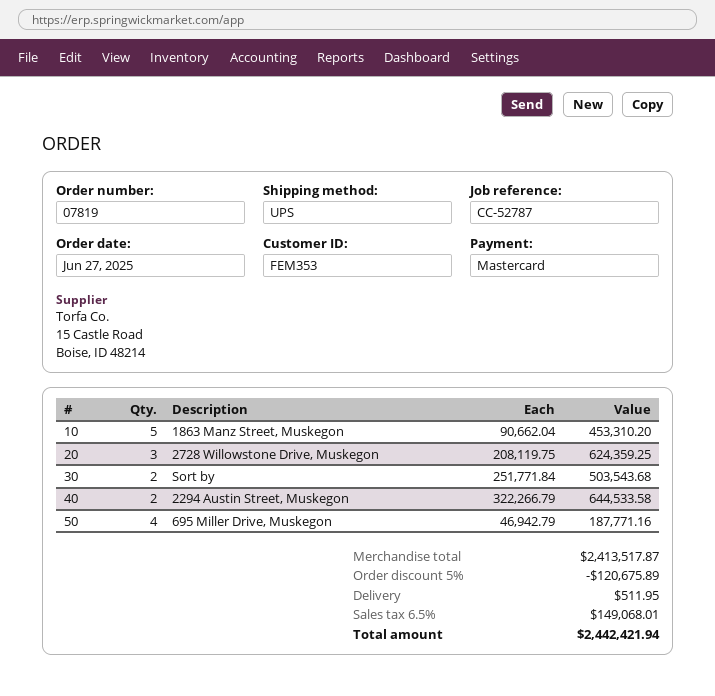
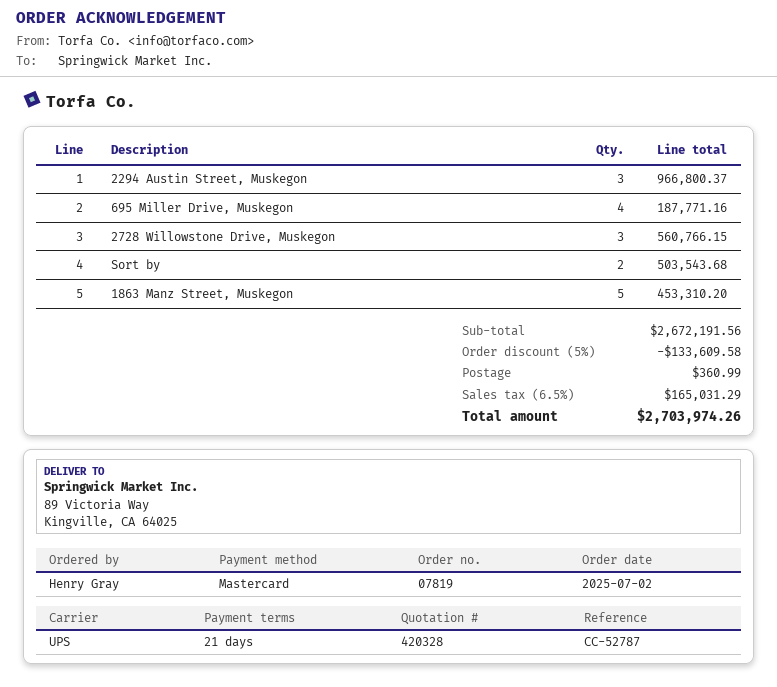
order date: 2025-06-27 -> 2025-07-02
2728 Willowstone Drive, Muskegon: 3 for 624359.25 -> 3 for 560766.15
2294 Austin Street, Muskegon: 2 for 644533.58 -> 3 for 966800.37
subtotal: 2413517.87 -> 2672191.56
discount: 5% = 120675.89 -> 5% = 133609.58
shipping: 511.95 -> 360.99
tax: 6.5% = 149068.01 -> 6.5% = 165031.29
total: 2442421.94 -> 2703974.26

